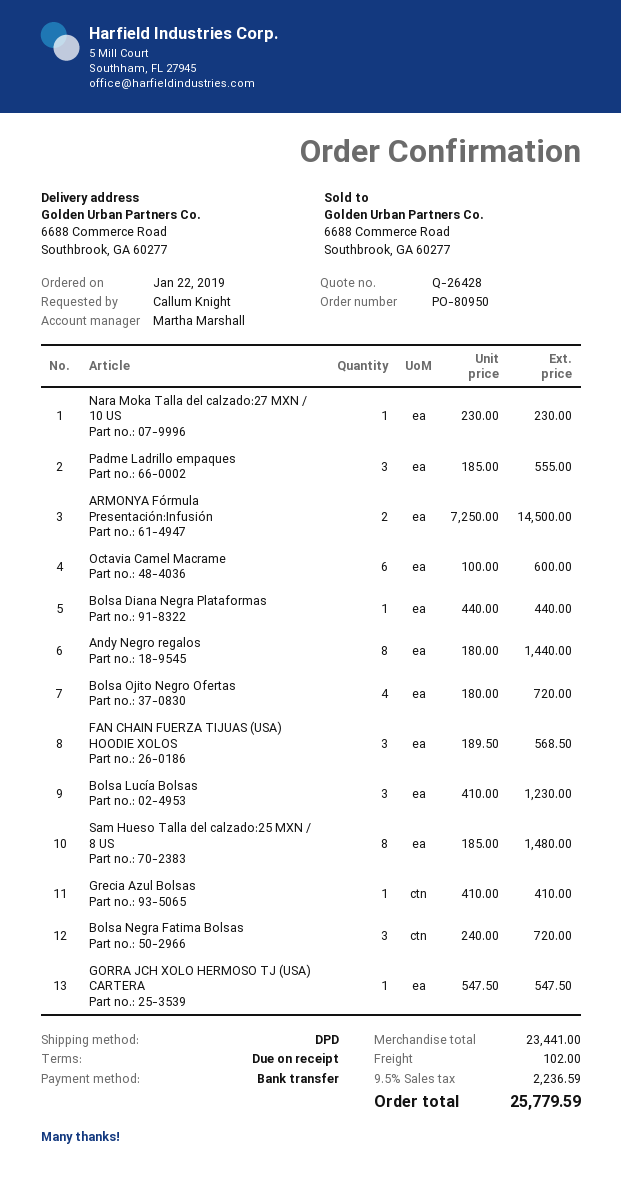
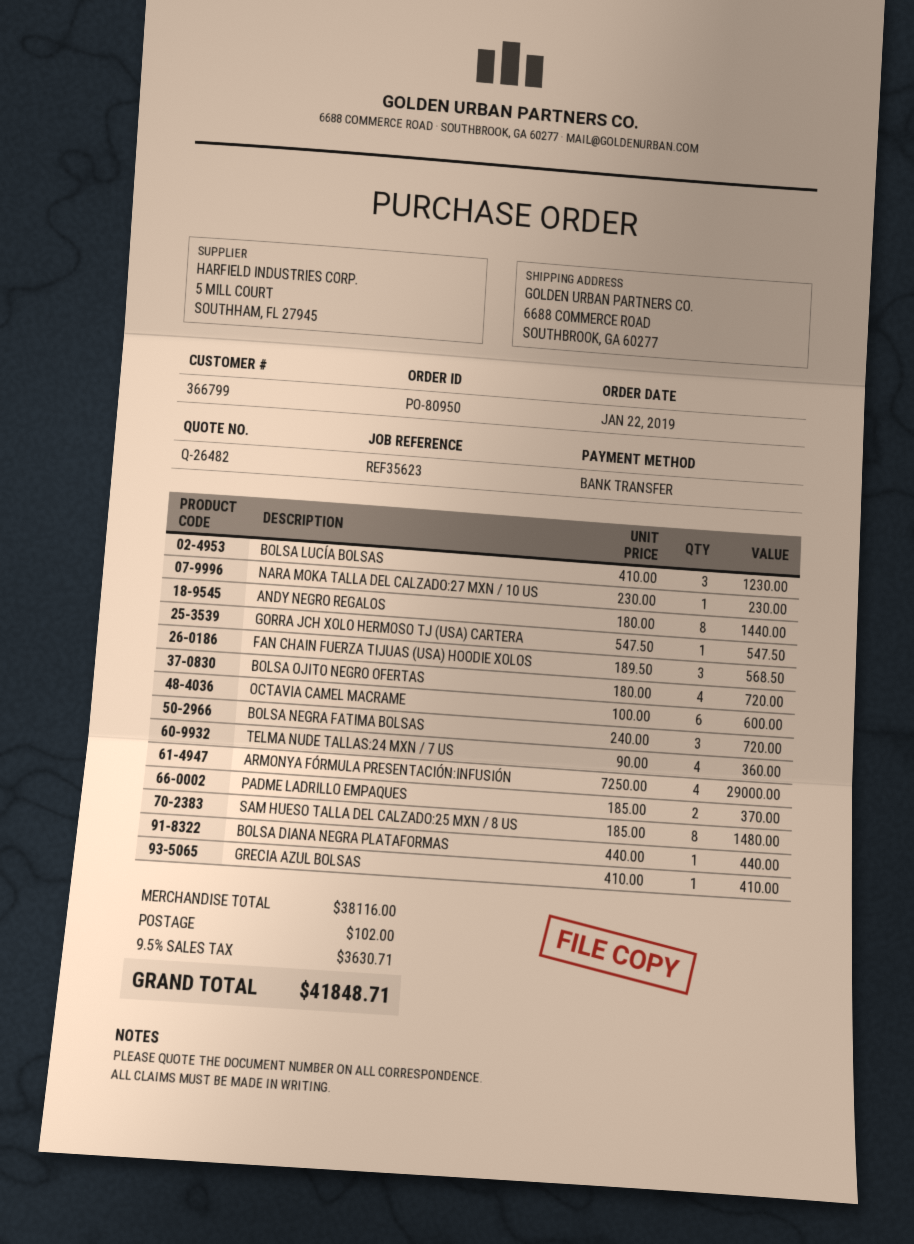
quote number: Q-26428 -> Q-26482
Padme Ladrillo empaques: 3 x 185.00 = 555.00 -> 2 x 185.00 = 370.00
ARMONYA Fórmula Presentación:Infusión: 2 x 7250.00 = 14500.00 -> 4 x 7250.00 = 29000.00
TELMA NUDE TALLAS:24 MXN / 7 US: none -> 4 x 90.00 = 360.00
subtotal: 23441.00 -> 38116.00
tax: 9.5% = 2236.59 -> 9.5% = 3630.71
total: 25779.59 -> 41848.71

